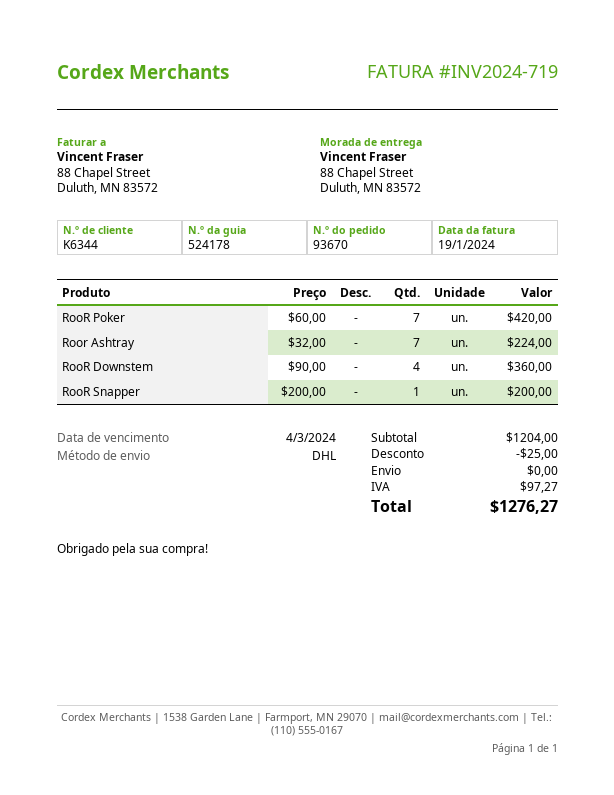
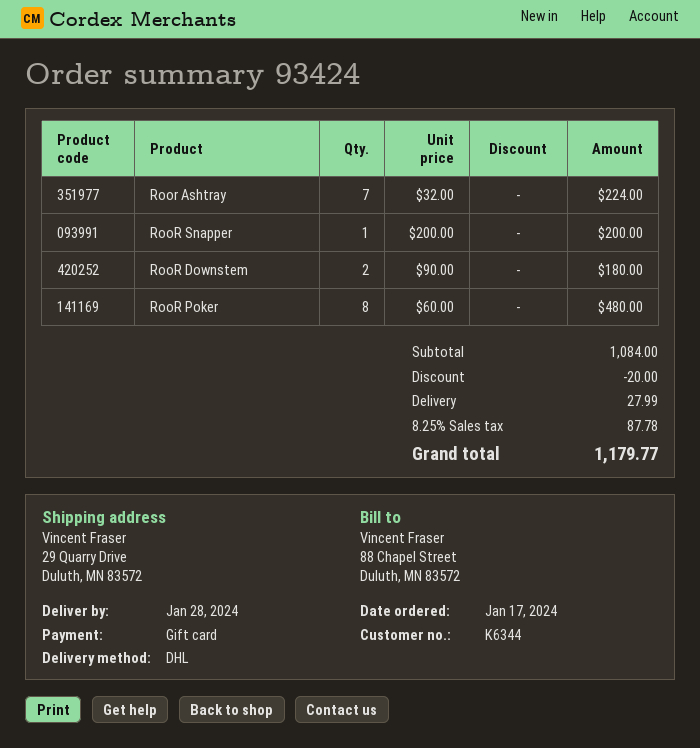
order number: 93670 -> 93424
ship to: 88 Chapel Street, Duluth, MN 83572 -> 29 Quarry Drive, Duluth, MN 83572
RooR Poker: 7 x 60.00 = 420.00 -> 8 x 60.00 = 480.00
RooR Downstem: 4 x 90.00 = 360.00 -> 2 x 90.00 = 180.00
subtotal: 1204.00 -> 1084.00
discount: 25.00 -> 20.00
shipping: 0.00 -> 27.99
tax: 97.27 -> 87.78
total: 1276.27 -> 1179.77

